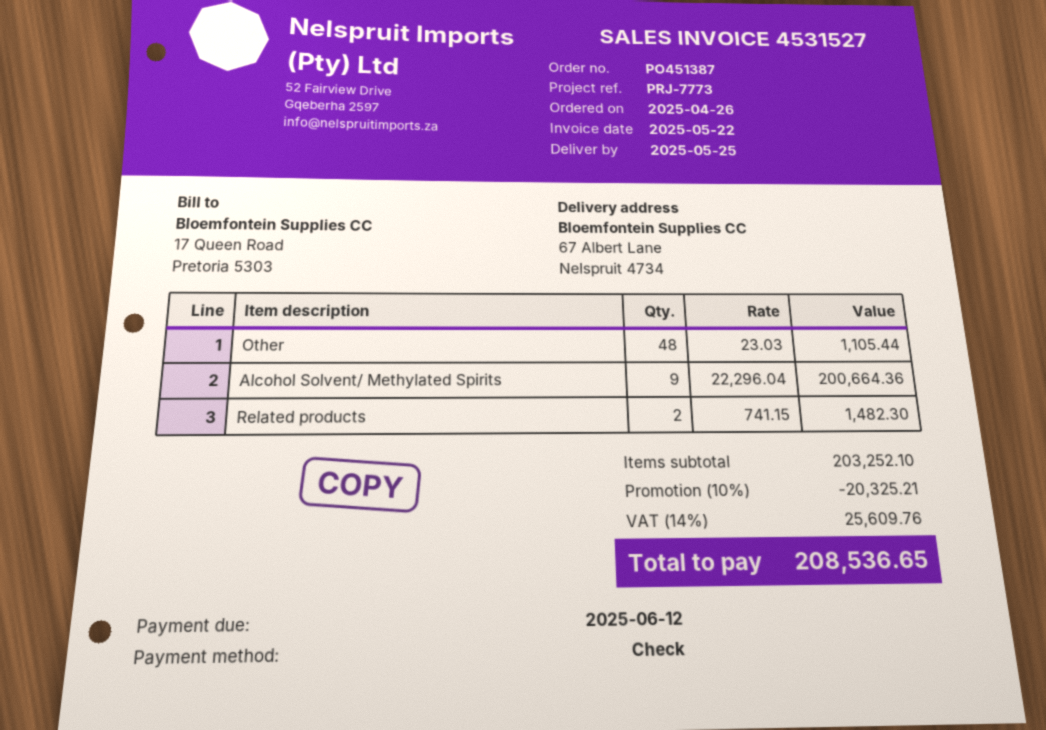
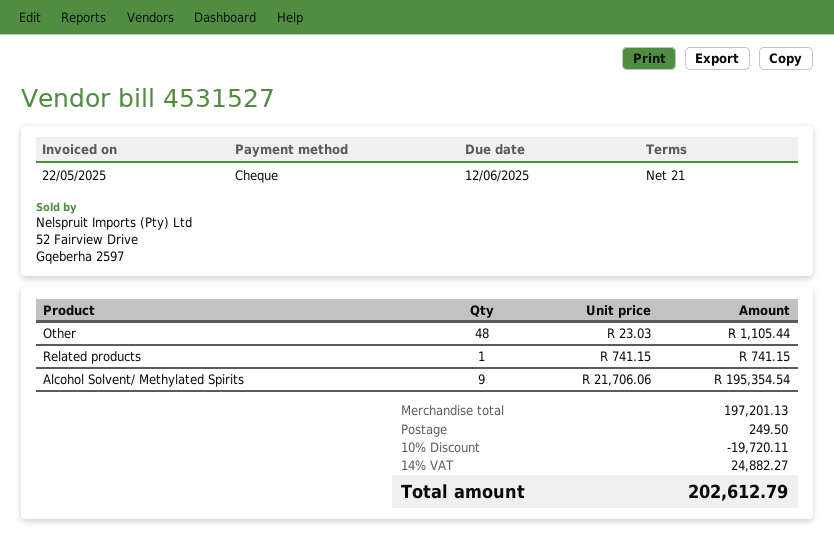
Alcohol Solvent/ Methylated Spirits: 9 x 22296.04 = 200664.36 -> 9 x 21706.06 = 195354.54
Related products: 2 x 741.15 = 1482.30 -> 1 x 741.15 = 741.15
subtotal: 203252.10 -> 197201.13
discount: 10% = 20325.21 -> 10% = 19720.11
shipping: none -> 249.50
tax: 14% = 25609.76 -> 14% = 24882.27
total: 208536.65 -> 202612.79

